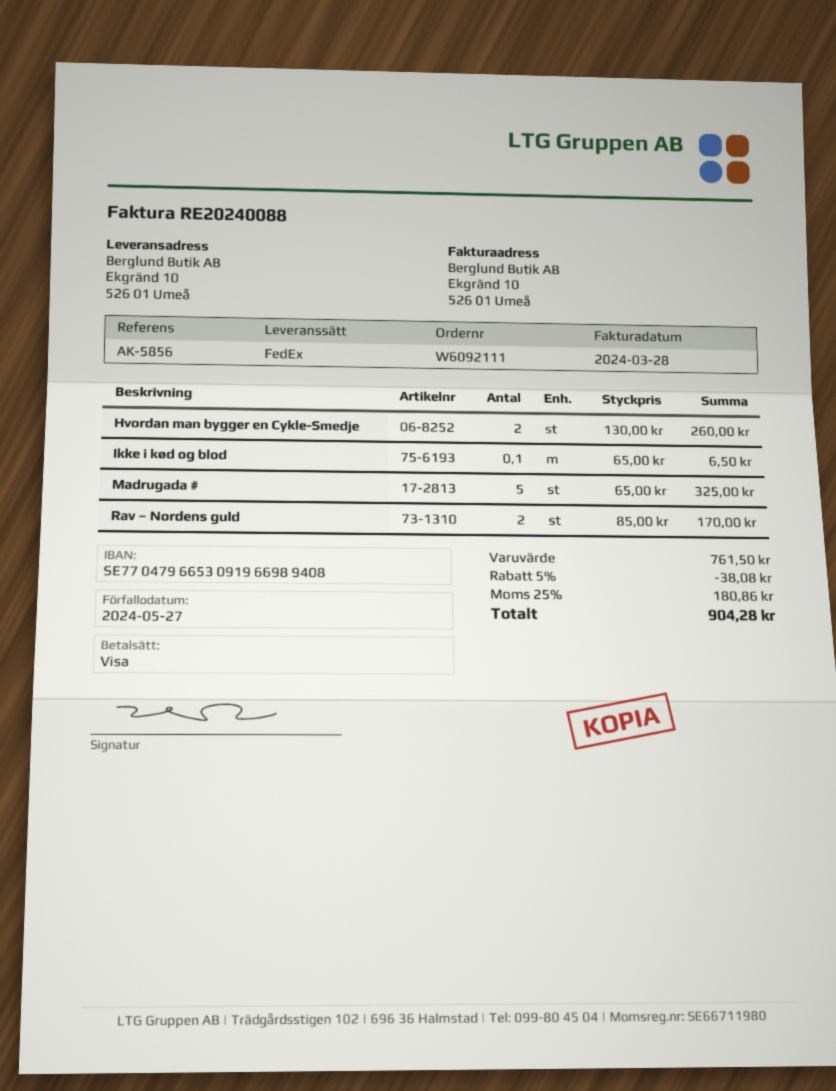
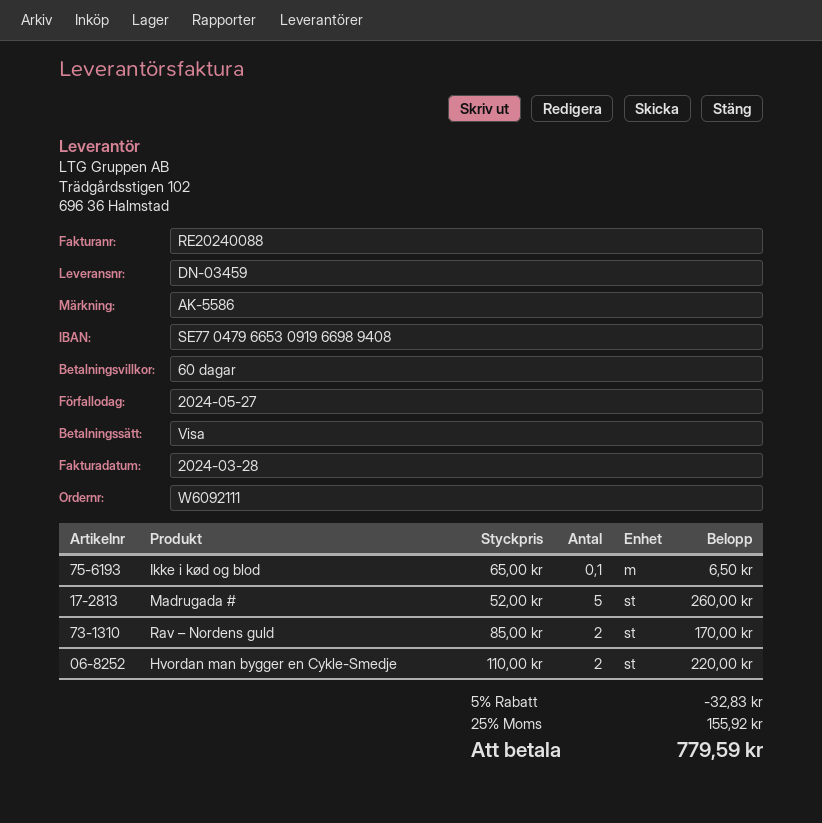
reference: AK-5856 -> AK-5586
Hvordan man bygger en Cykle-Smedje: 2 x 130.00 = 260.00 -> 2 x 110.00 = 220.00
Madrugada #: 5 x 65.00 = 325.00 -> 5 x 52.00 = 260.00
discount: 5% = 38.08 -> 5% = 32.83
tax: 25% = 180.86 -> 25% = 155.92
total: 904.28 -> 779.59

